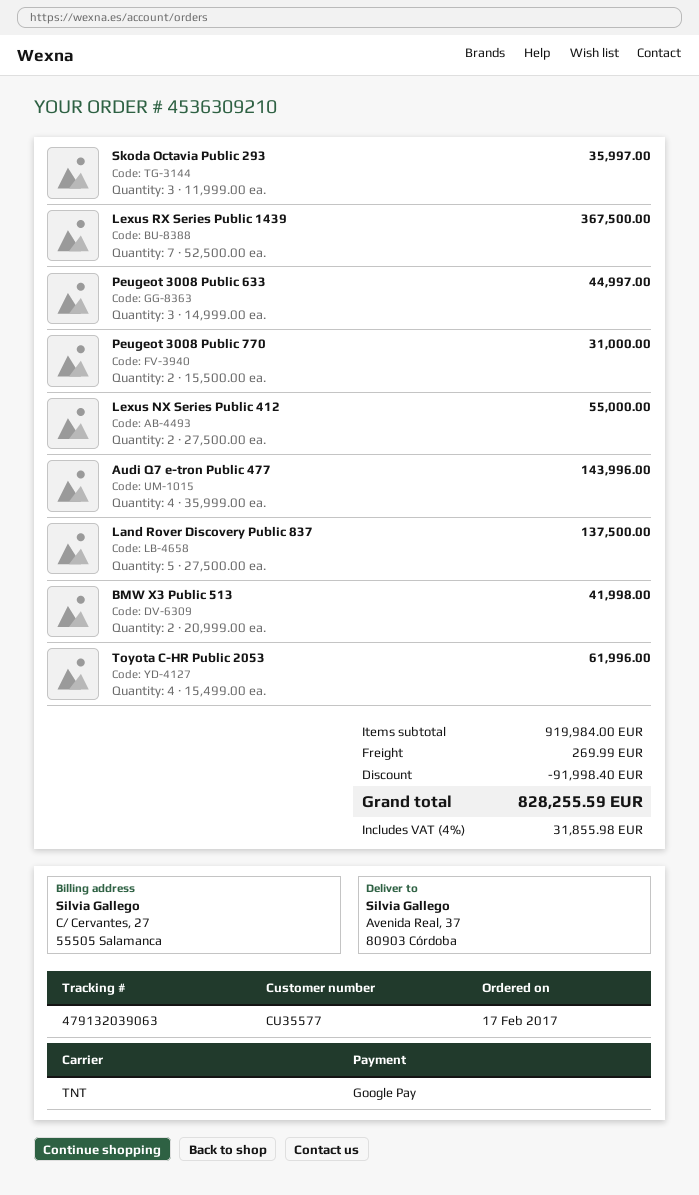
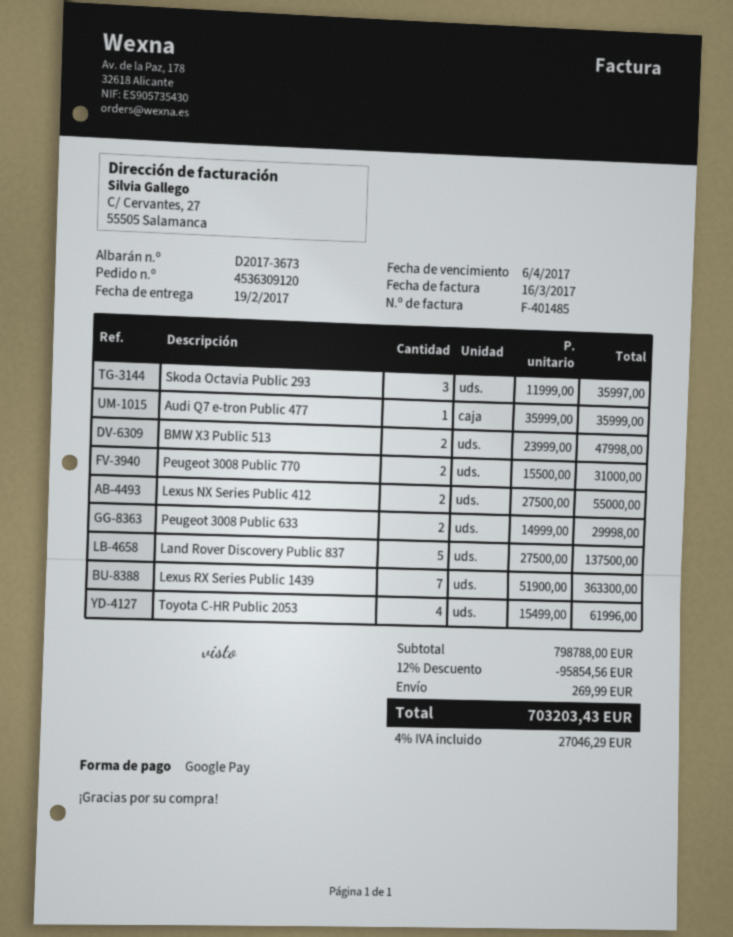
order number: 4536309210 -> 4536309120
Lexus RX Series Public 1439: 7 x 52500.00 = 367500.00 -> 7 x 51900.00 = 363300.00
Peugeot 3008 Public 633: 3 x 14999.00 = 44997.00 -> 2 x 14999.00 = 29998.00
Audi Q7 e-tron Public 477: 4 x 35999.00 = 143996.00 -> 1 x 35999.00 = 35999.00
BMW X3 Public 513: 2 x 20999.00 = 41998.00 -> 2 x 23999.00 = 47998.00
subtotal: 919984.00 -> 798788.00
discount: 91998.40 -> 95854.56
tax: 4% = 31855.98 -> 4% = 27046.29
total: 828255.59 -> 703203.43

